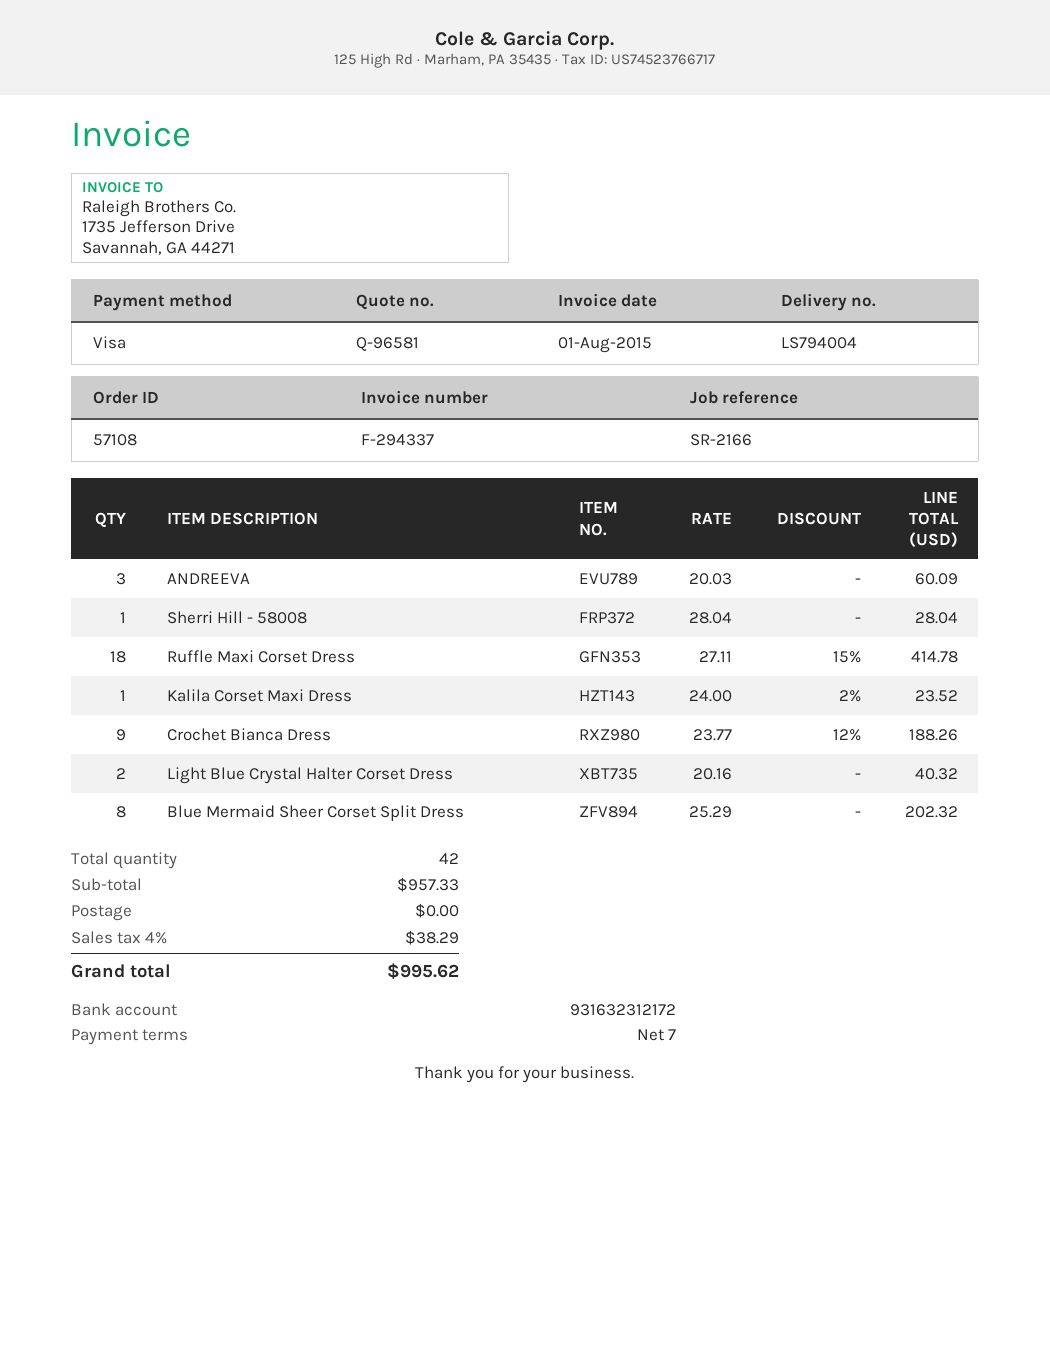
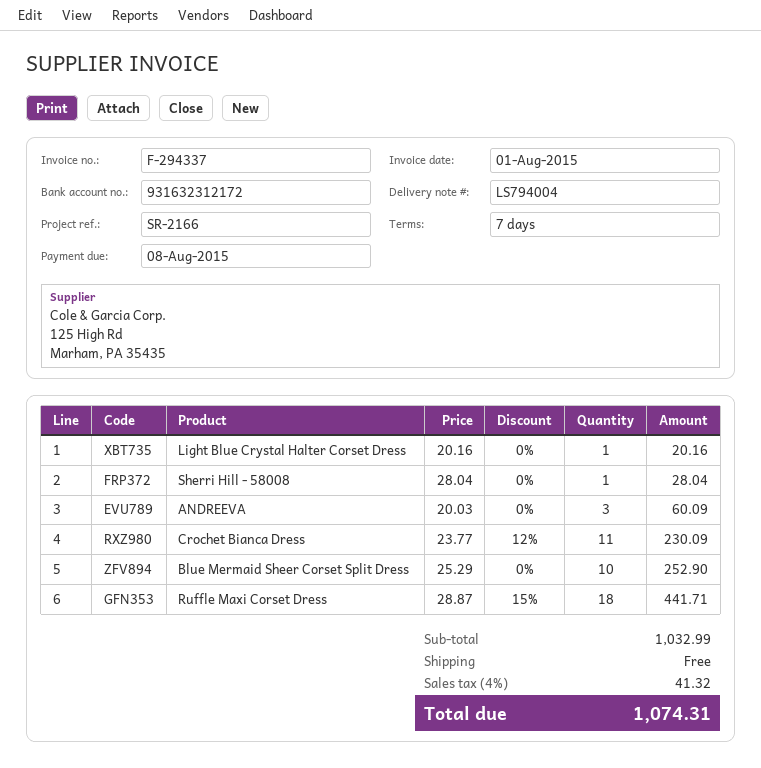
Ruffle Maxi Corset Dress: 18 x 27.11 - 15% = 414.78 -> 18 x 28.87 - 15% = 441.71
Kalila Corset Maxi Dress: 1 x 24.00 - 2% = 23.52 -> none
Crochet Bianca Dress: 9 x 23.77 - 12% = 188.26 -> 11 x 23.77 - 12% = 230.09
Light Blue Crystal Halter Corset Dress: 2 x 20.16 = 40.32 -> 1 x 20.16 = 20.16
Blue Mermaid Sheer Corset Split Dress: 8 x 25.29 = 202.32 -> 10 x 25.29 = 252.90
subtotal: 957.33 -> 1032.99
tax: 4% = 38.29 -> 4% = 41.32
total: 995.62 -> 1074.31

